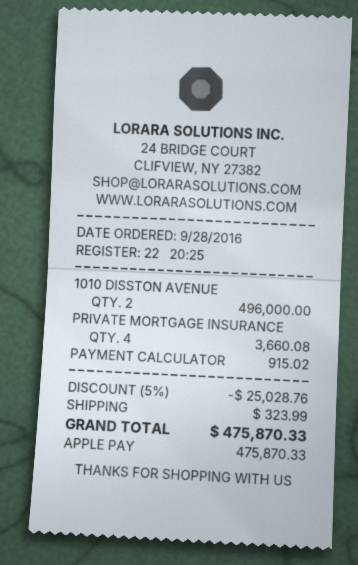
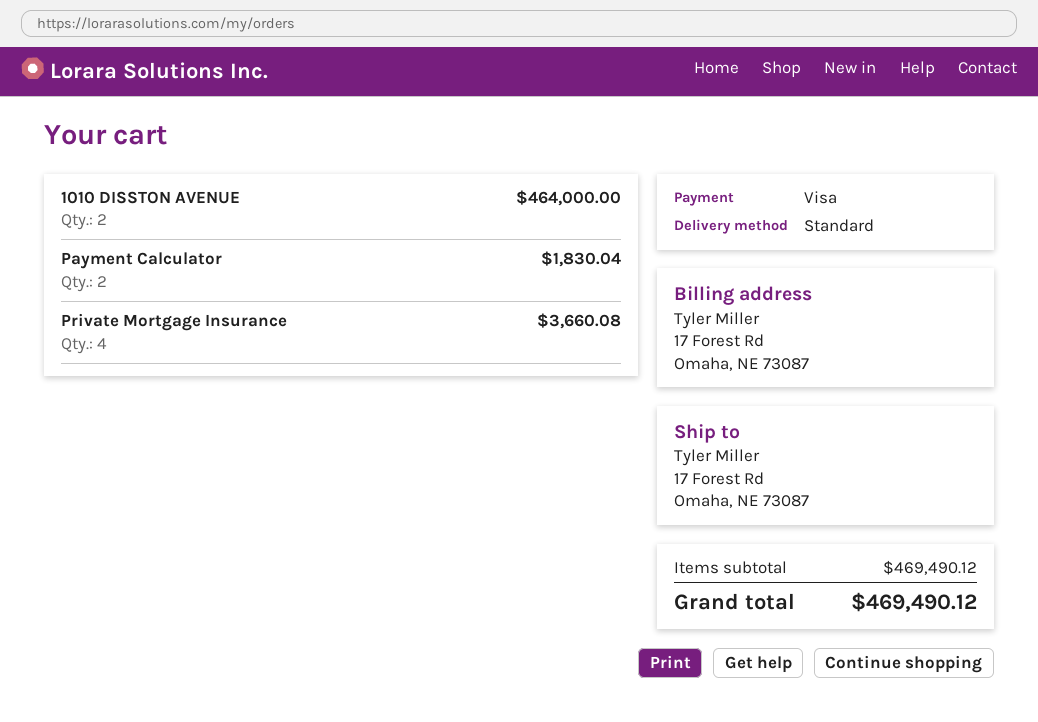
payment method: Apple Pay -> Visa
1010 DISSTON AVENUE: 2 for 496000.00 -> 2 for 464000.00
PAYMENT CALCULATOR: 1 for 915.02 -> 2 for 1830.04
discount: 5% = 25028.76 -> none
shipping: 323.99 -> none
total: 475870.33 -> 469490.12

